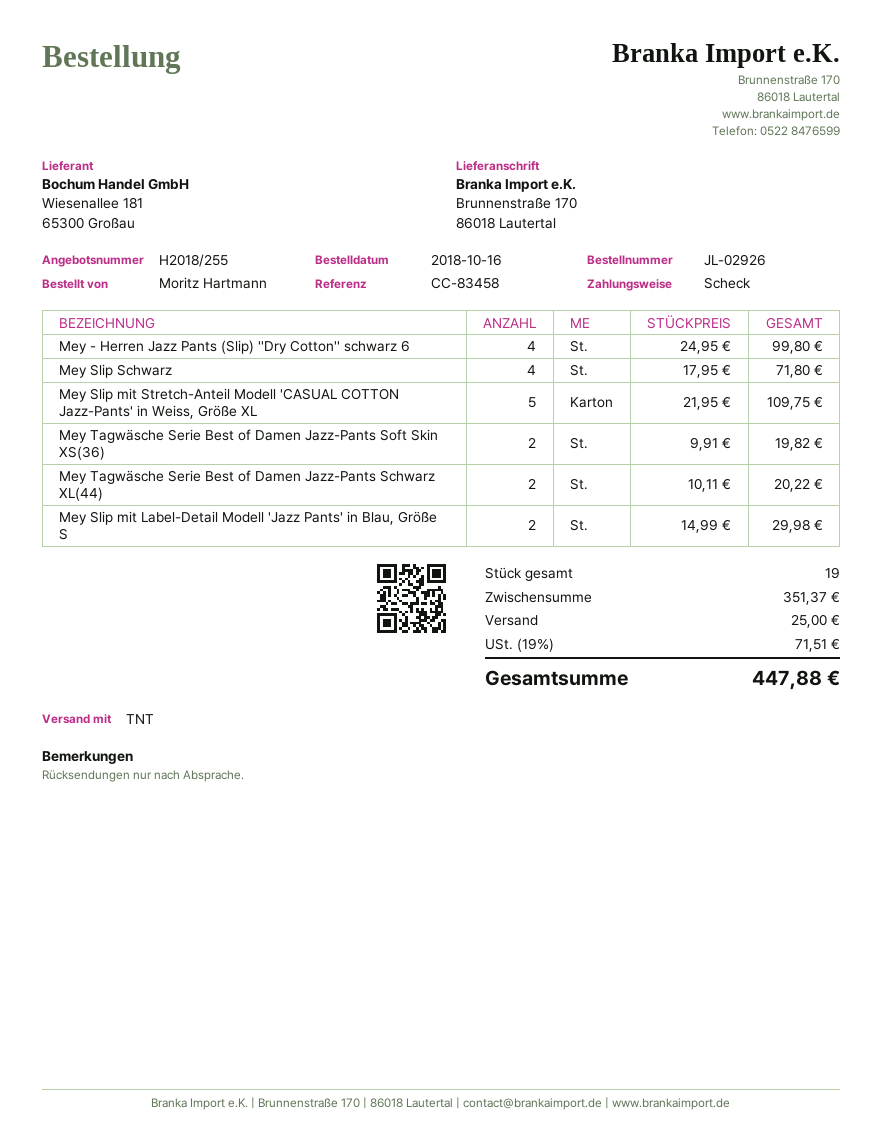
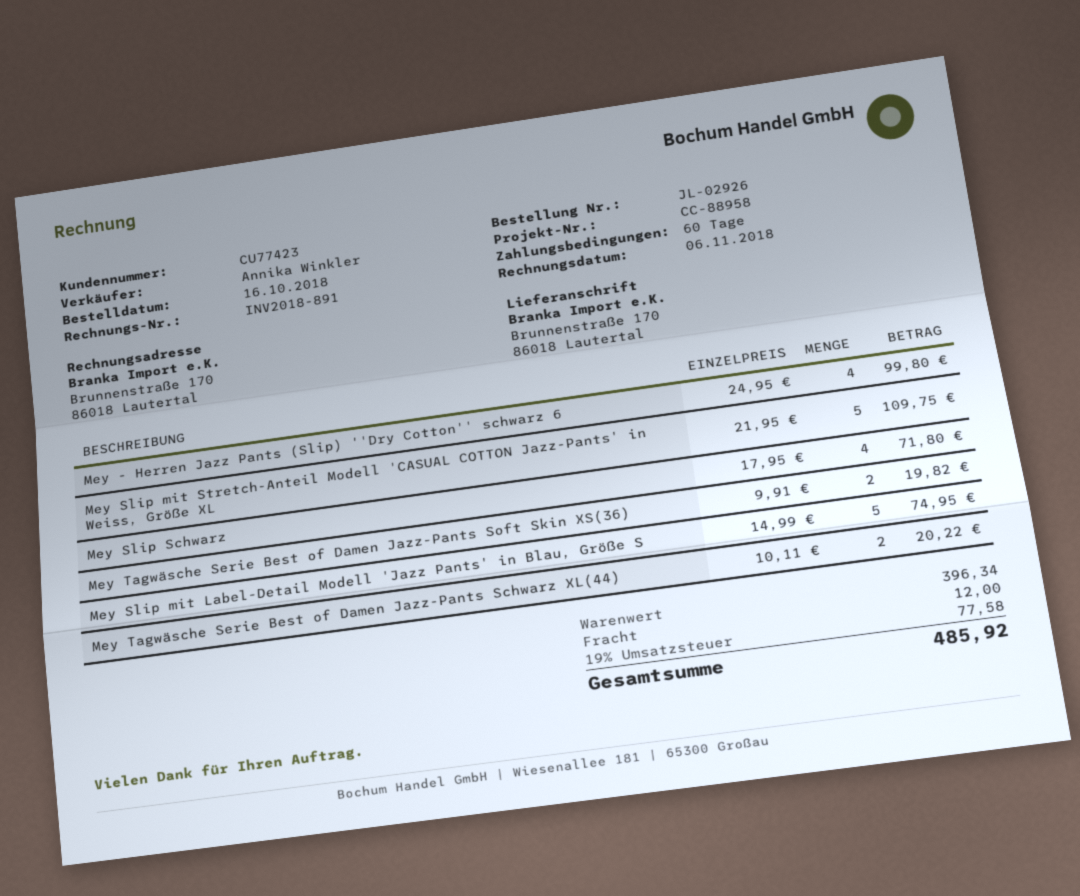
reference: CC-83458 -> CC-88958
Mey Slip mit Label-Detail Modell 'Jazz Pants' in Blau, Größe S: 2 x 14.99 = 29.98 -> 5 x 14.99 = 74.95
subtotal: 351.37 -> 396.34
shipping: 25.00 -> 12.00
tax: 19% = 71.51 -> 19% = 77.58
total: 447.88 -> 485.92

